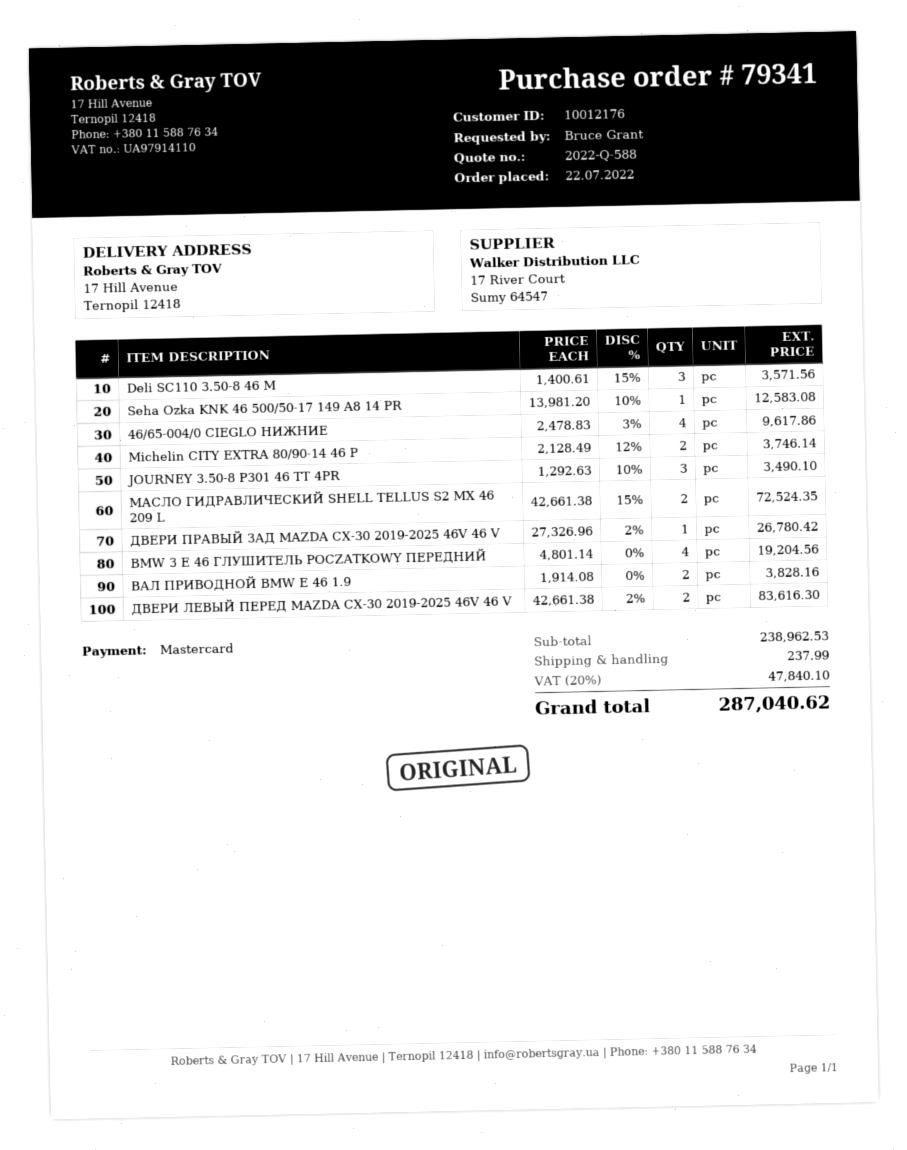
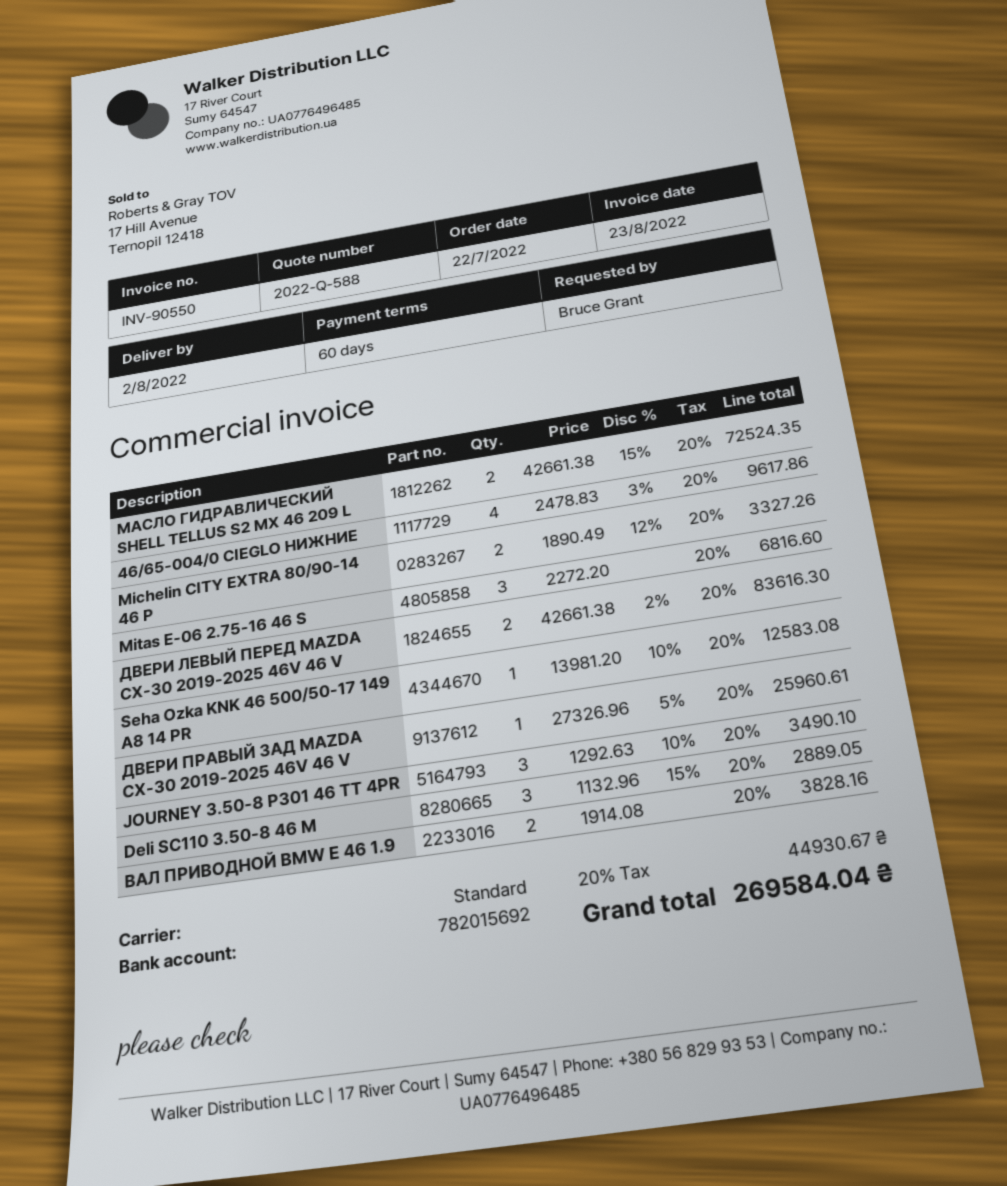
Deli SC110 3.50-8 46 M: 3 x 1400.61 - 15% = 3571.56 -> 3 x 1132.96 - 15% = 2889.05
Michelin CITY EXTRA 80/90-14 46 P: 2 x 2128.49 - 12% = 3746.14 -> 2 x 1890.49 - 12% = 3327.26
ДВЕРИ ПРАВЫЙ ЗАД MAZDA CX-30 2019-2025 46V 46 V: 1 x 27326.96 - 2% = 26780.42 -> 1 x 27326.96 - 5% = 25960.61
BMW 3 E 46 ГЛУШИТЕЛЬ POCZATKOWY ПЕРЕДНИЙ: 4 x 4801.14 = 19204.56 -> none
Mitas E-06 2.75-16 46 S: none -> 3 x 2272.20 = 6816.60
shipping: 237.99 -> none
tax: 20% = 47840.10 -> 20% = 44930.67
total: 287040.62 -> 269584.04

